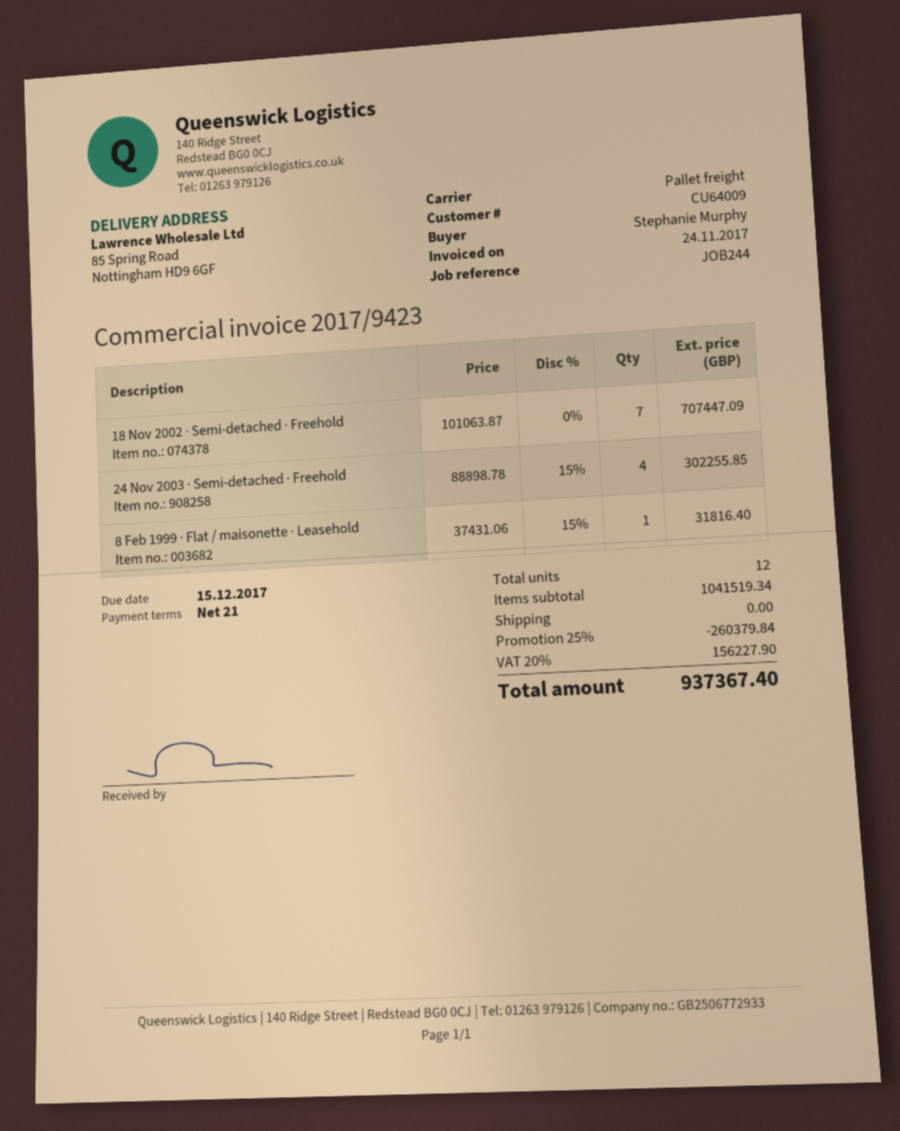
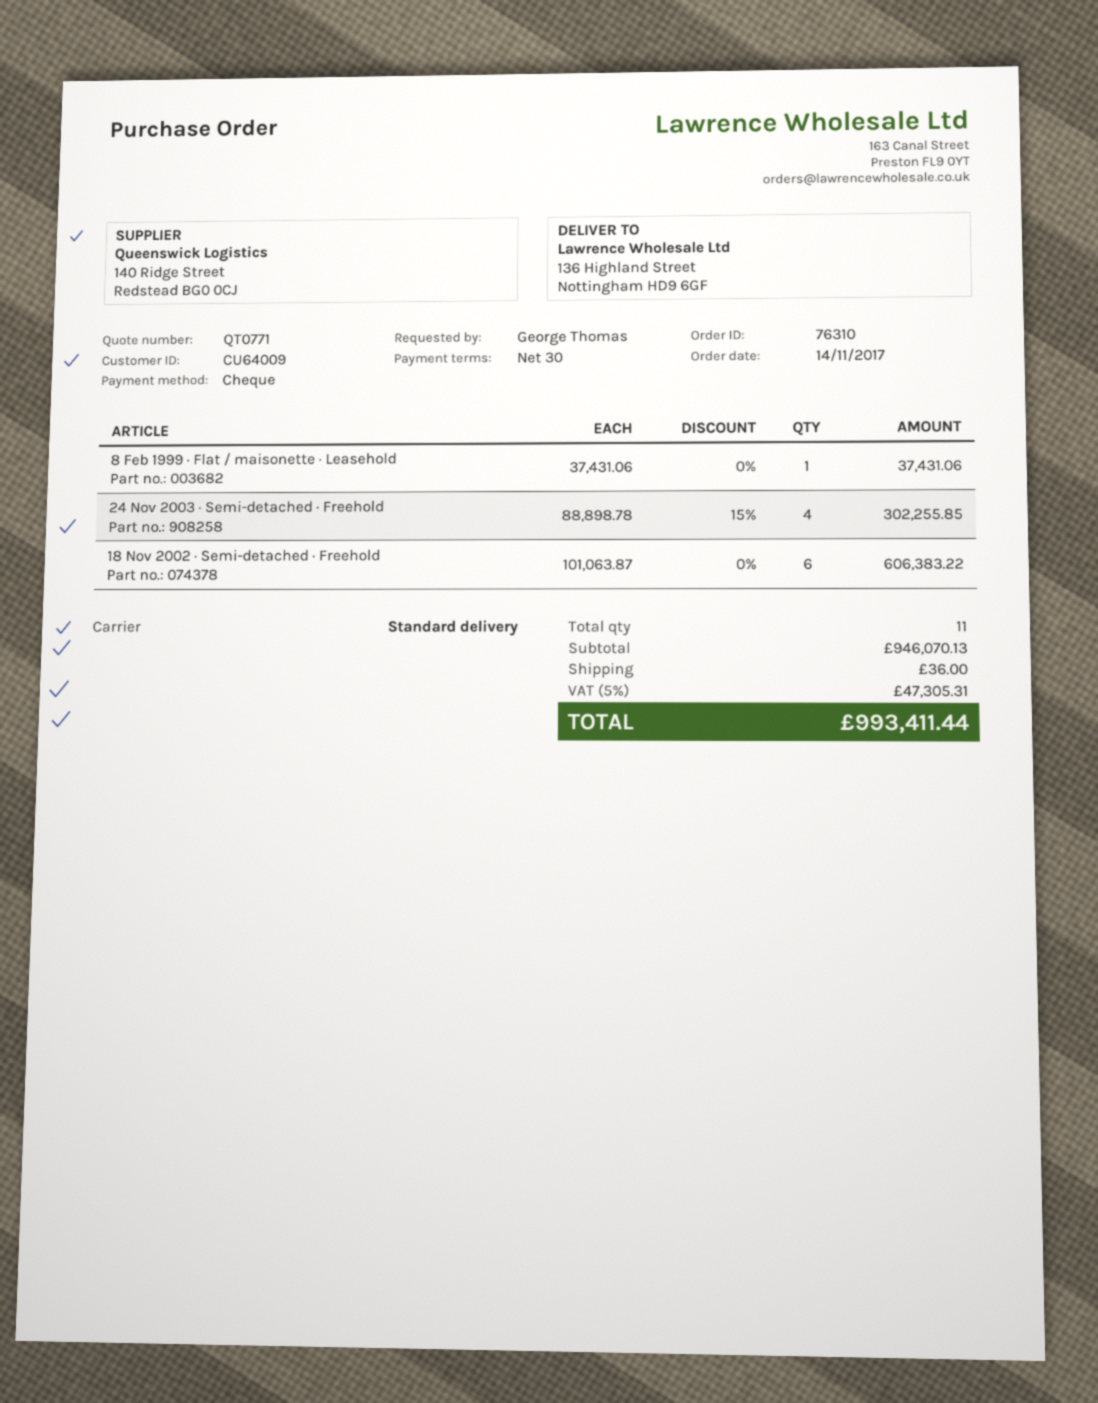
payment terms: 21 days -> 30 days
ordered by: Stephanie Murphy -> George Thomas
shipping method: pallet freight -> standard
ship to: 85 Spring Road, Nottingham HD9 6GF -> 136 Highland Street, Nottingham HD9 6GF
18 Nov 2002 · Semi-detached · Freehold: 7 x 101063.87 = 707447.09 -> 6 x 101063.87 = 606383.22
8 Feb 1999 · Flat / maisonette · Leasehold: 1 x 37431.06 - 15% = 31816.40 -> 1 x 37431.06 = 37431.06
total quantity: 12 -> 11
subtotal: 1041519.34 -> 946070.13
discount: 25% = 260379.84 -> none
shipping: 0.00 -> 36.00
tax: 20% = 156227.90 -> 5% = 47305.31
total: 937367.40 -> 993411.44

